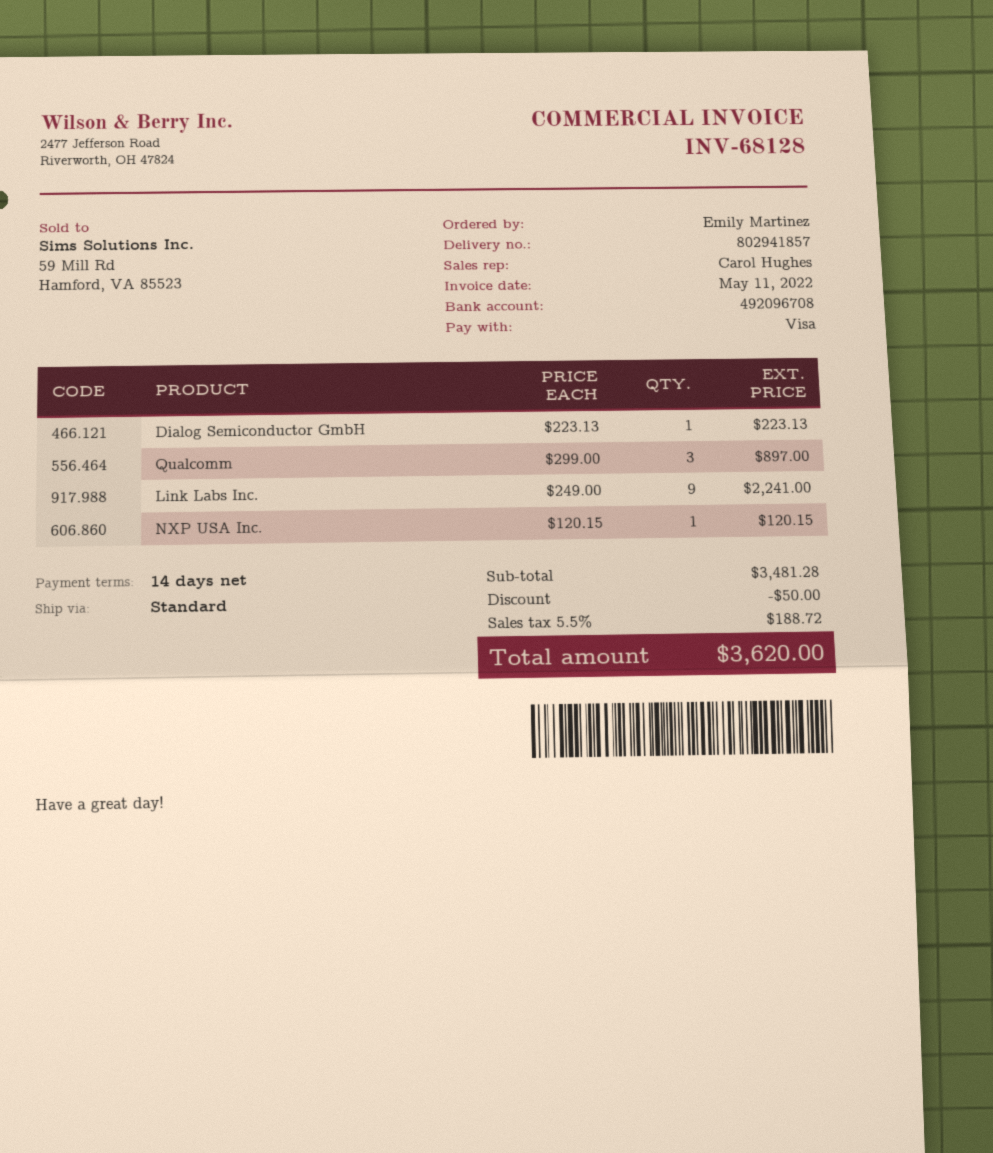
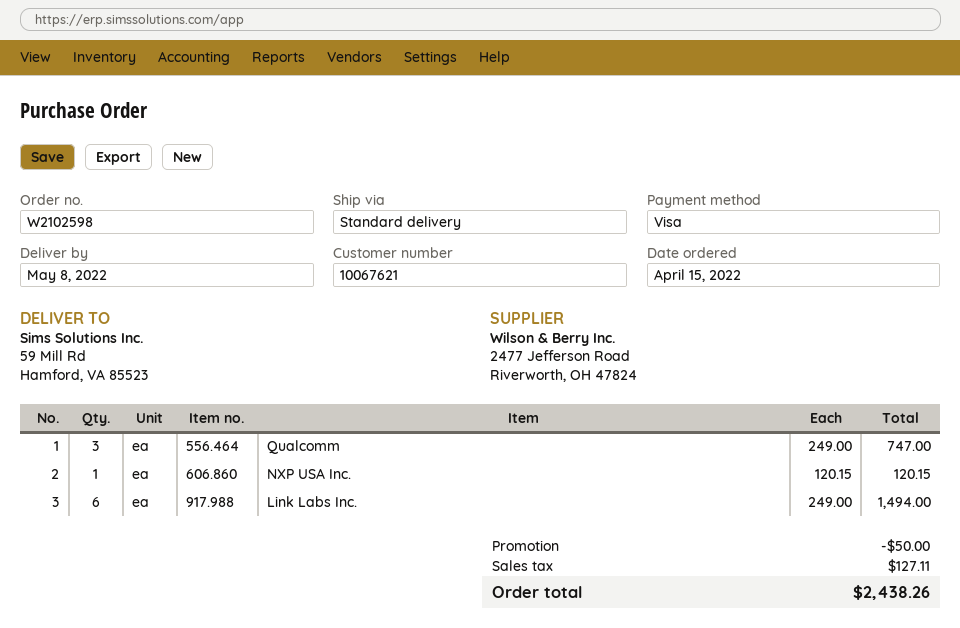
Dialog Semiconductor GmbH: 1 x 223.13 = 223.13 -> none
Qualcomm: 3 x 299.00 = 897.00 -> 3 x 249.00 = 747.00
Link Labs Inc.: 9 x 249.00 = 2241.00 -> 6 x 249.00 = 1494.00
tax: 188.72 -> 127.11
total: 3620.00 -> 2438.26

